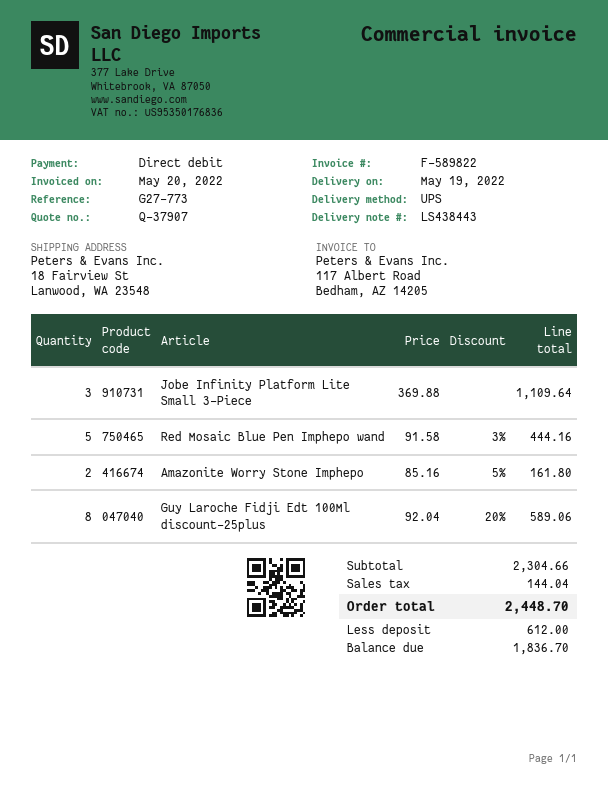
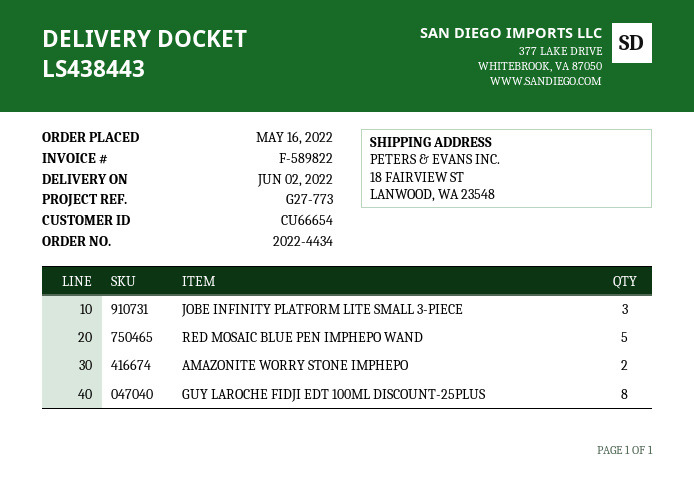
delivery date: 2022-05-19 -> 2022-06-02

